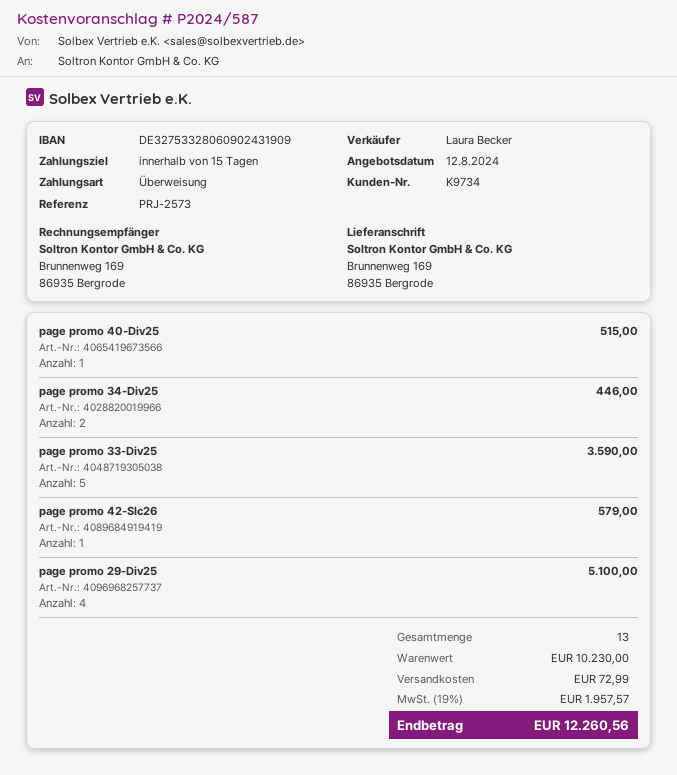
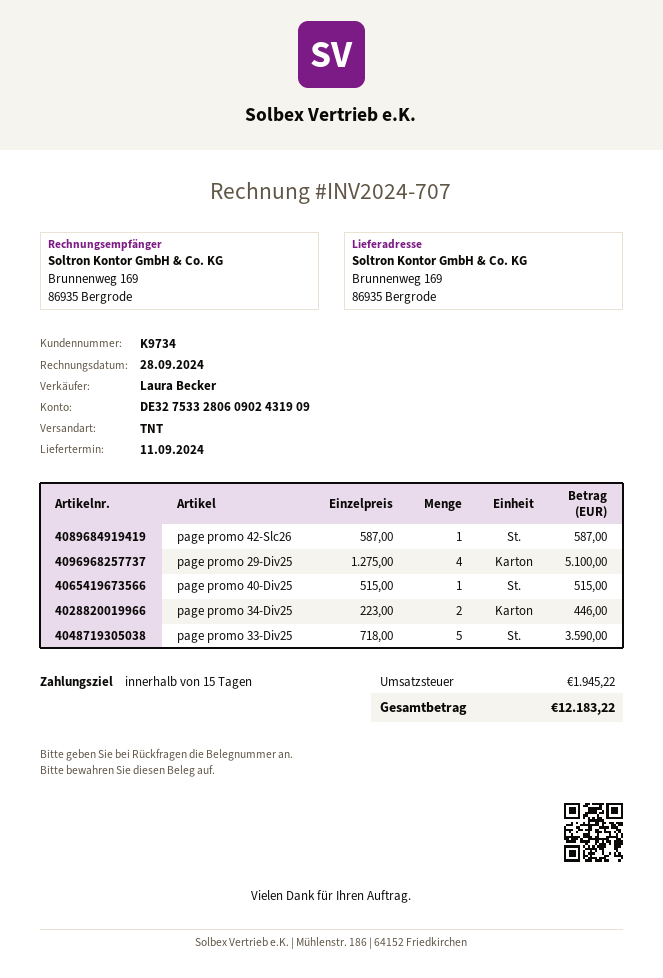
page promo 42-Slc26: 1 for 579.00 -> 1 for 587.00
shipping: 72.99 -> none
tax: 1957.57 -> 1945.22
total: 12260.56 -> 12183.22

